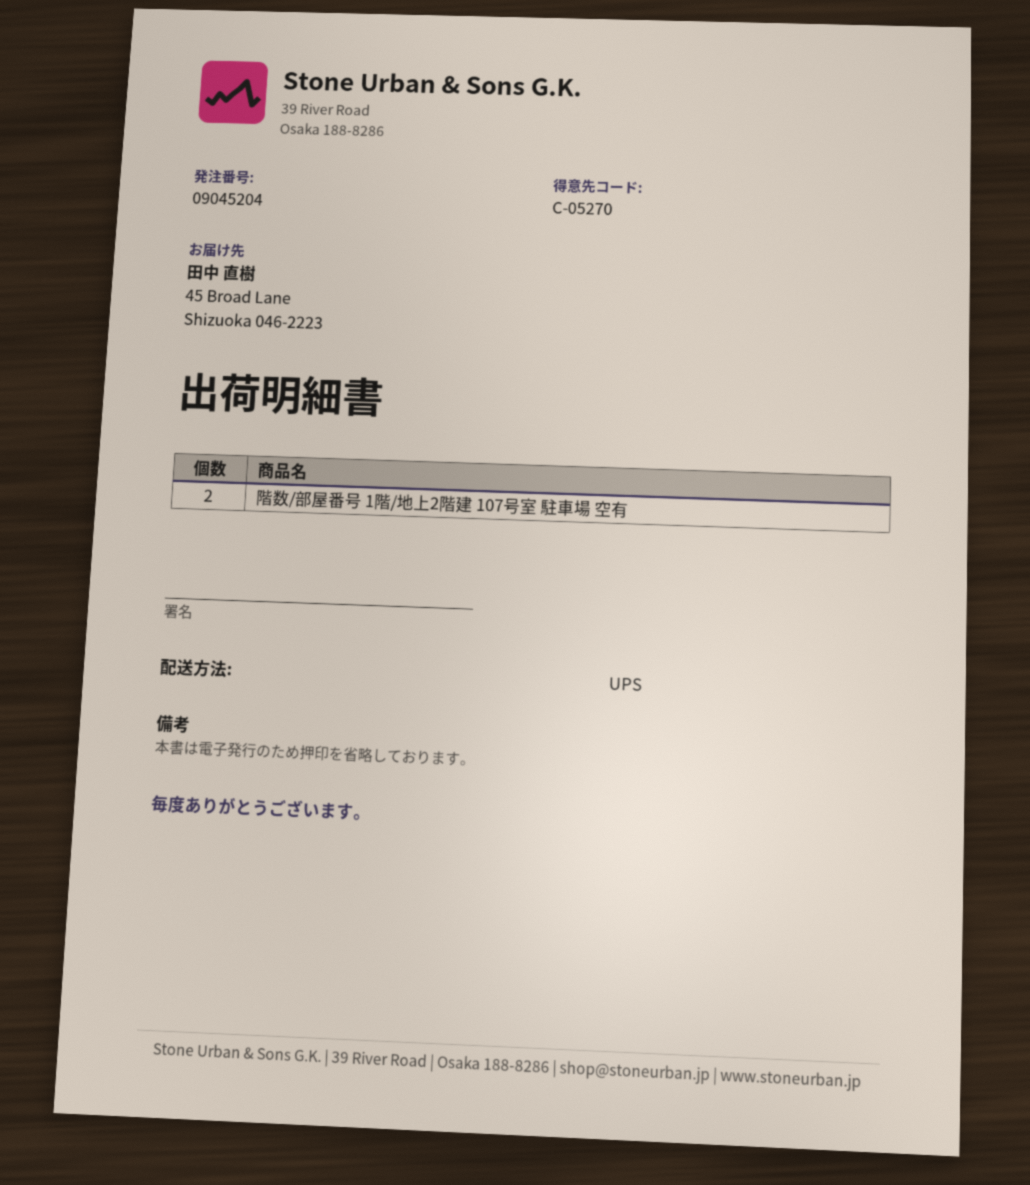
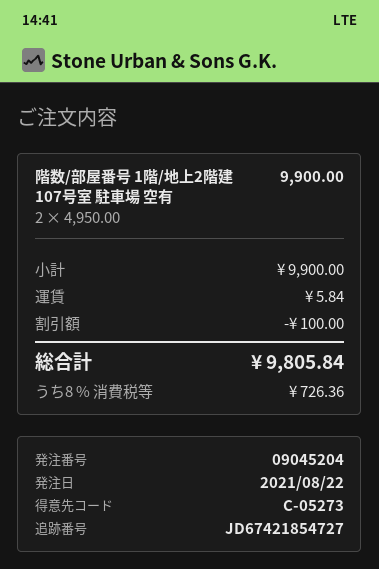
customer number: C-05270 -> C-05273

